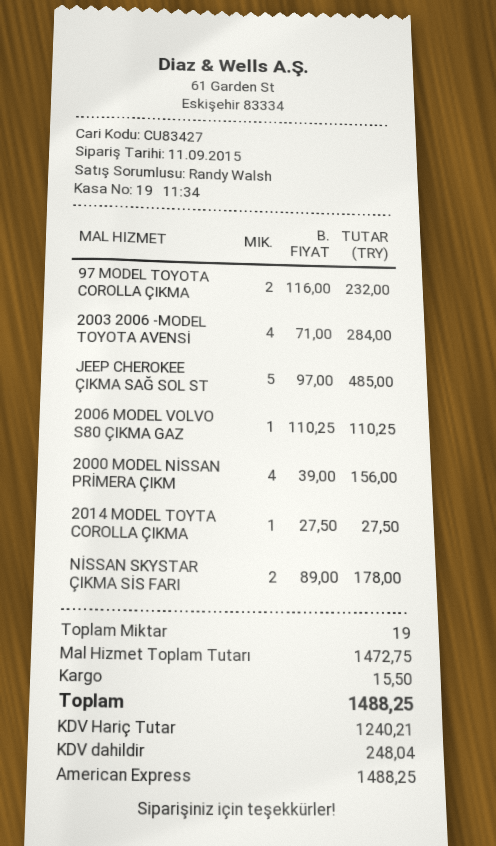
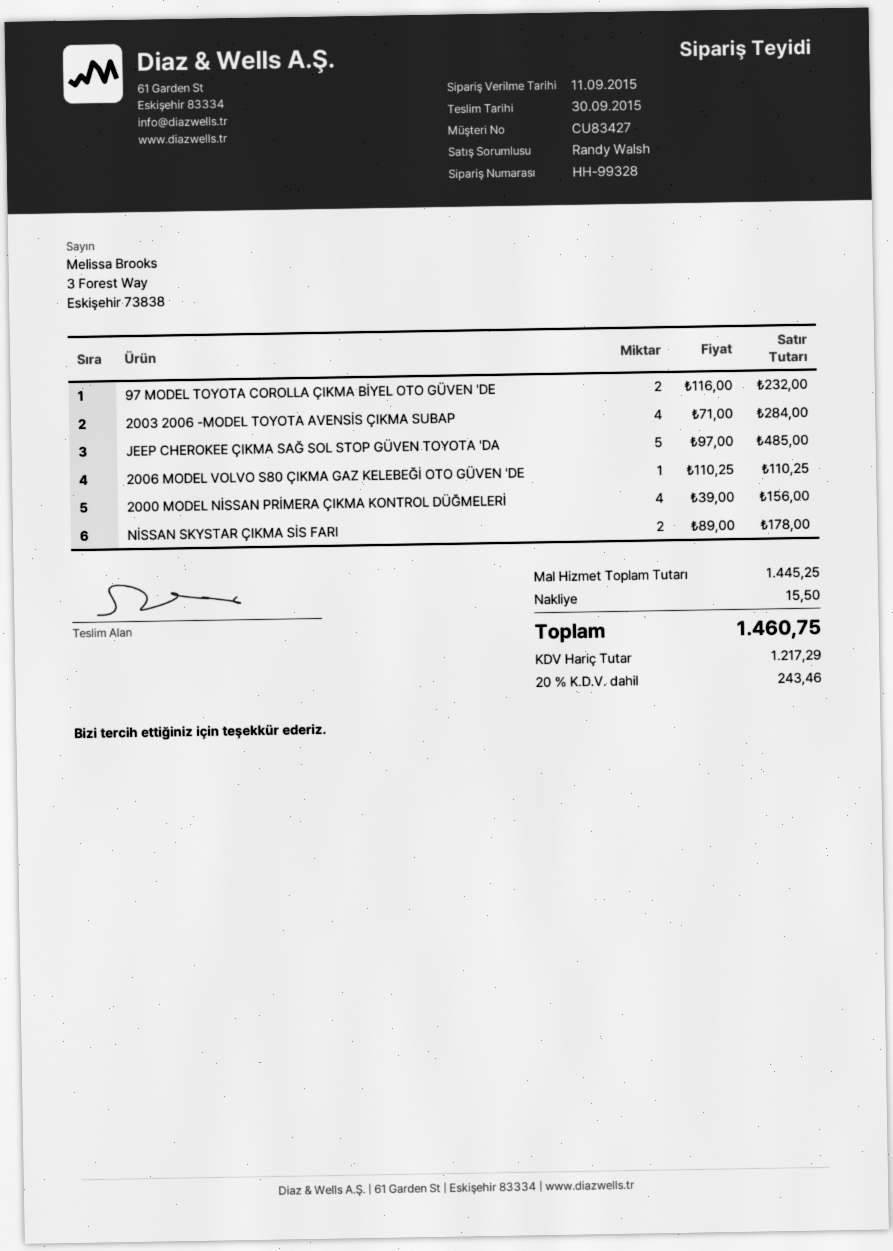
2014 MODEL TOYTA COROLLA ÇIKMA: 1 x 27.50 = 27.50 -> none
subtotal: 1472.75 -> 1445.25
net: 1240.21 -> 1217.29
tax: 248.04 -> 243.46
total: 1488.25 -> 1460.75

